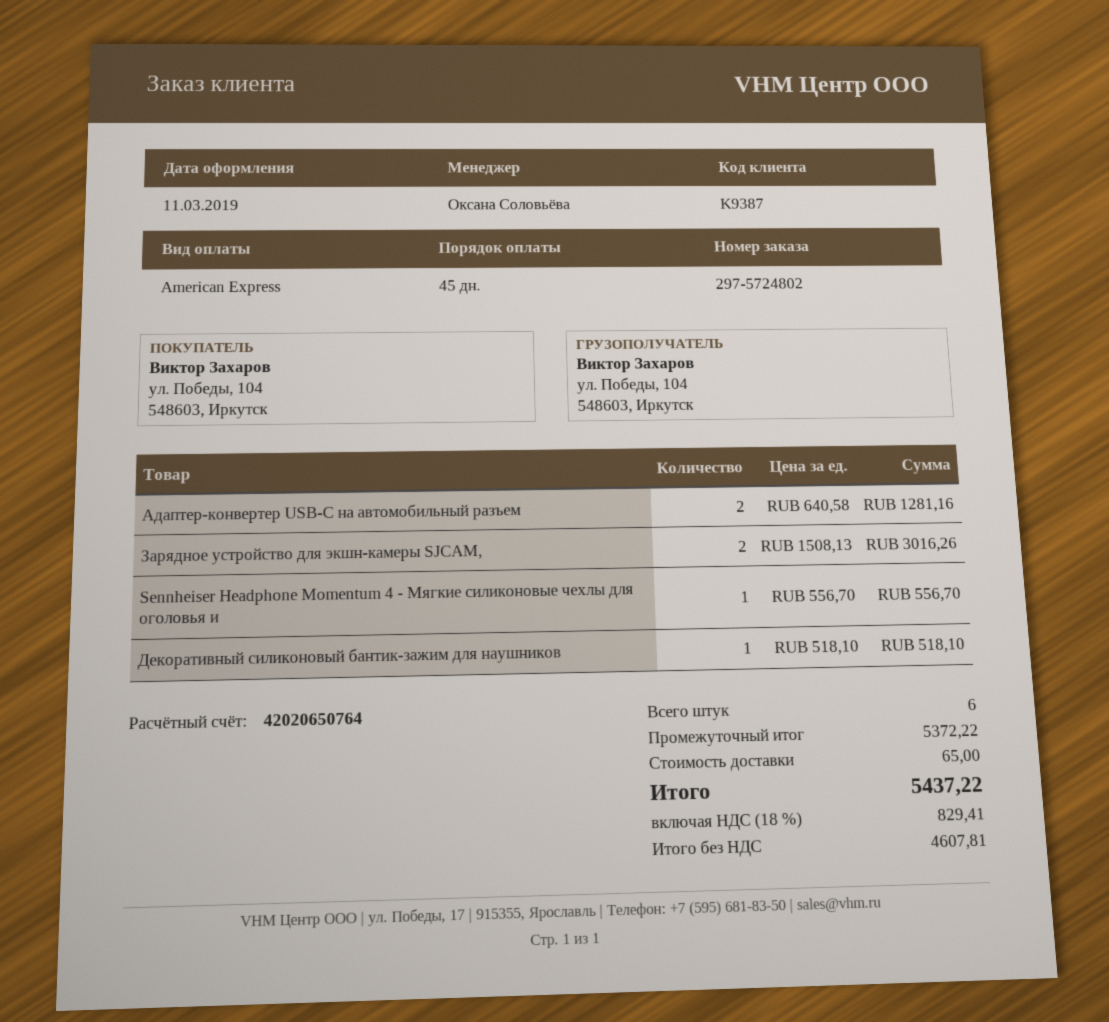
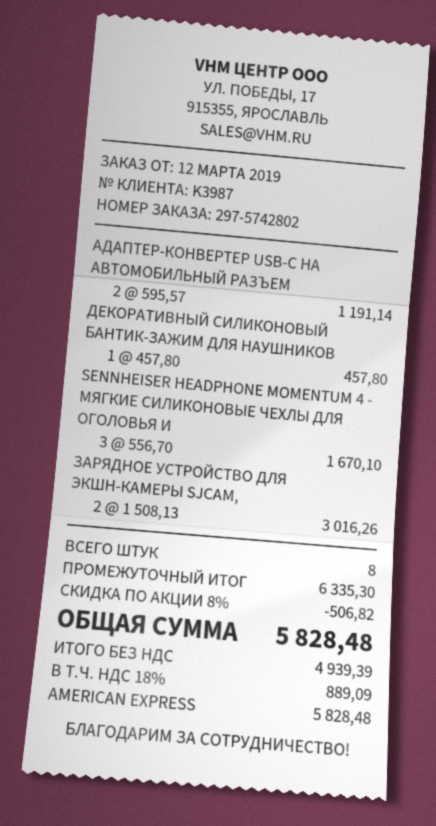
order number: 297-5724802 -> 297-5742802
order date: 2019-03-11 -> 2019-03-12
customer number: K9387 -> K3987
Адаптер-конвертер USB-C на автомобильный разъем: 2 x 640.58 = 1281.16 -> 2 x 595.57 = 1191.14
Sennheiser Headphone Momentum 4 - Мягкие силиконовые чехлы для оголовья и: 1 x 556.70 = 556.70 -> 3 x 556.70 = 1670.10
Декоративный силиконовый бантик-зажим для наушников: 1 x 518.10 = 518.10 -> 1 x 457.80 = 457.80
total quantity: 6 -> 8
subtotal: 5372.22 -> 6335.30
discount: none -> 8% = 506.82
shipping: 65.00 -> none
net: 4607.81 -> 4939.39
tax: 18% = 829.41 -> 18% = 889.09
total: 5437.22 -> 5828.48

